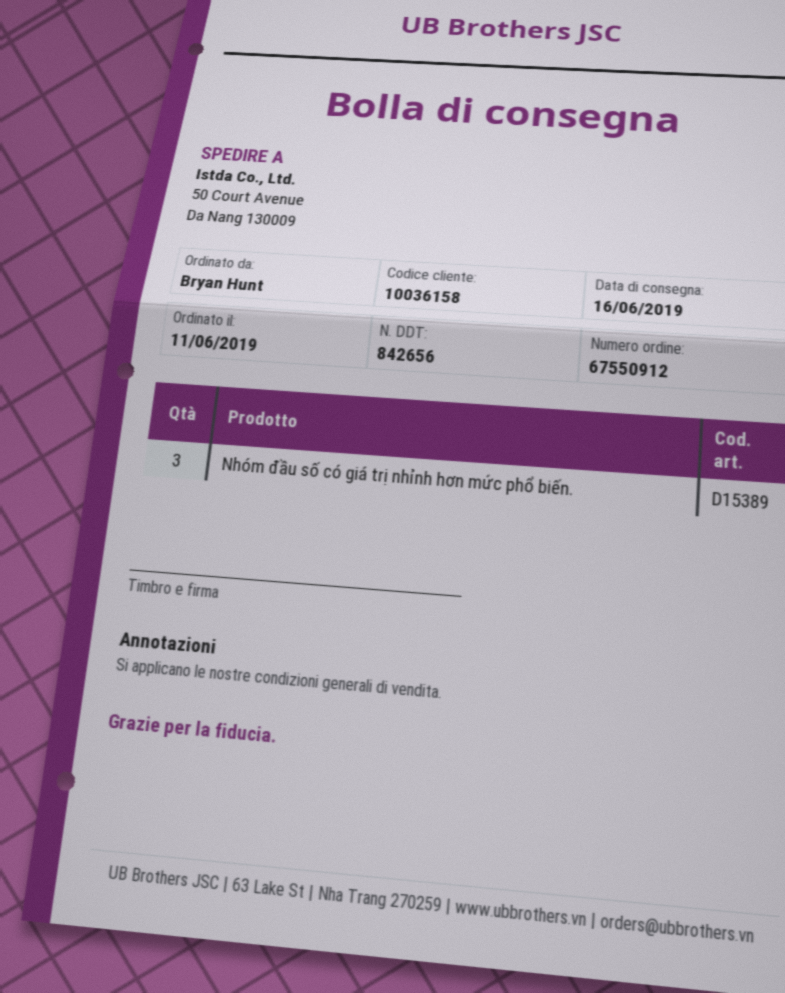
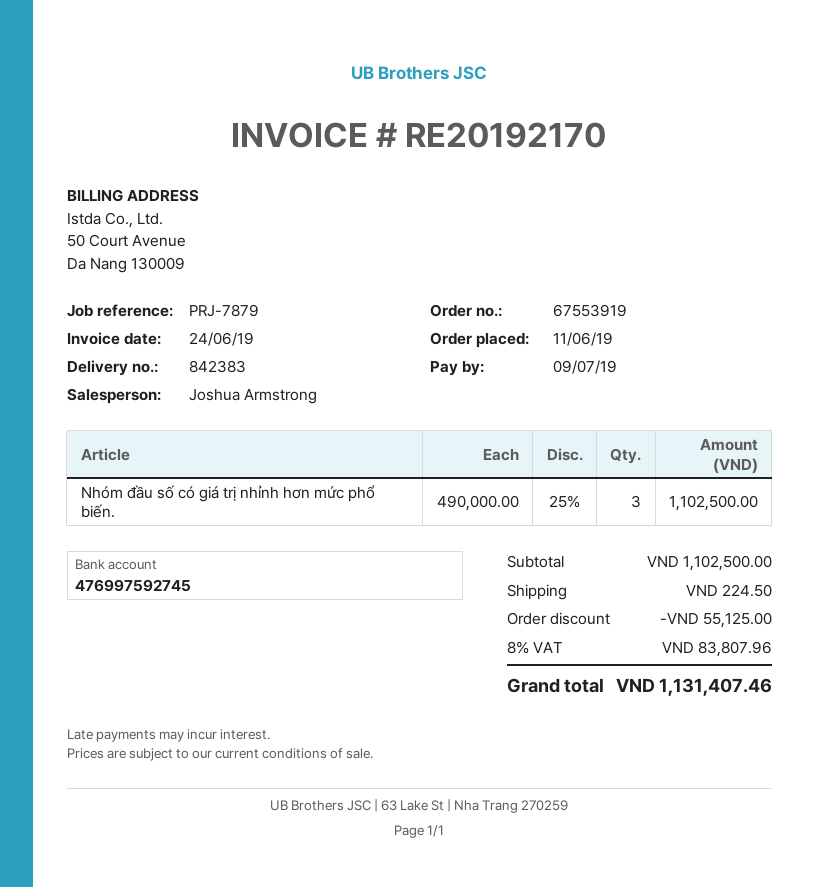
order number: 67550912 -> 67553919
delivery note number: 842656 -> 842383

